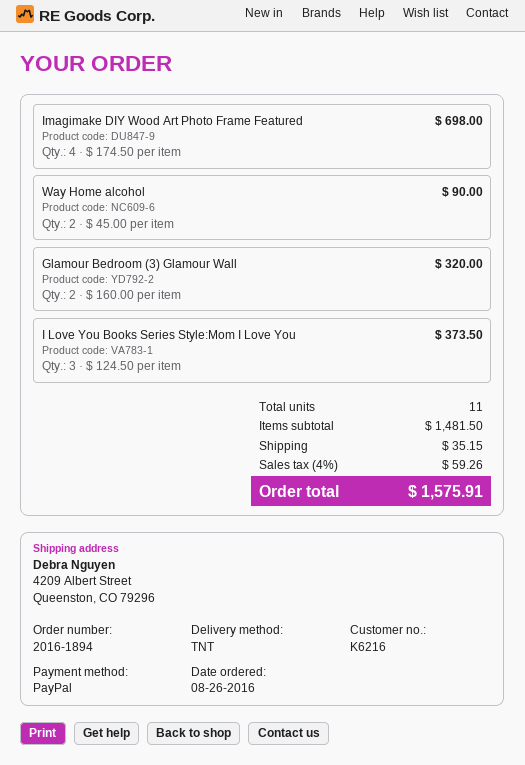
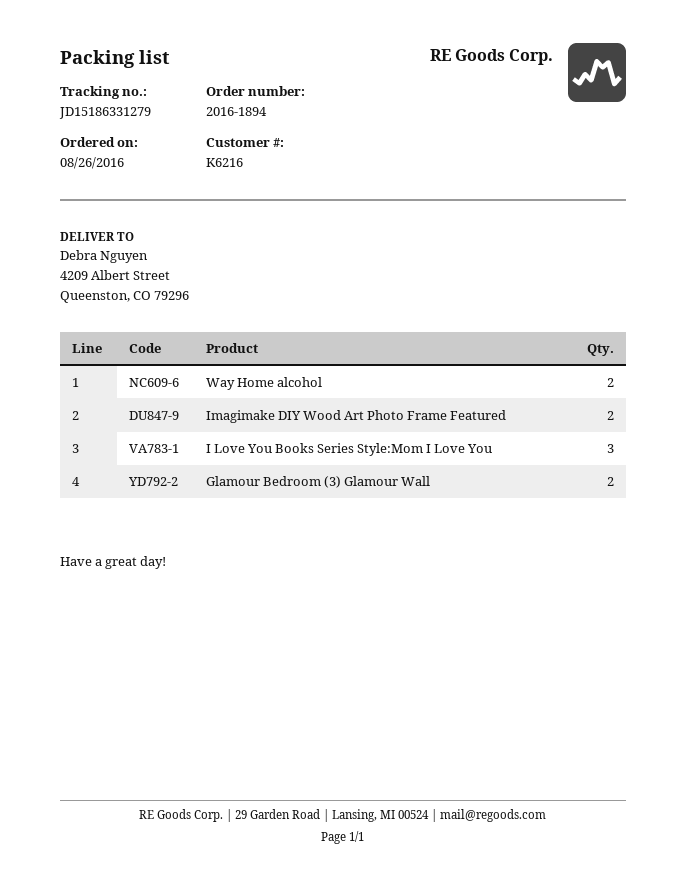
Imagimake DIY Wood Art Photo Frame Featured: 4 -> 2

